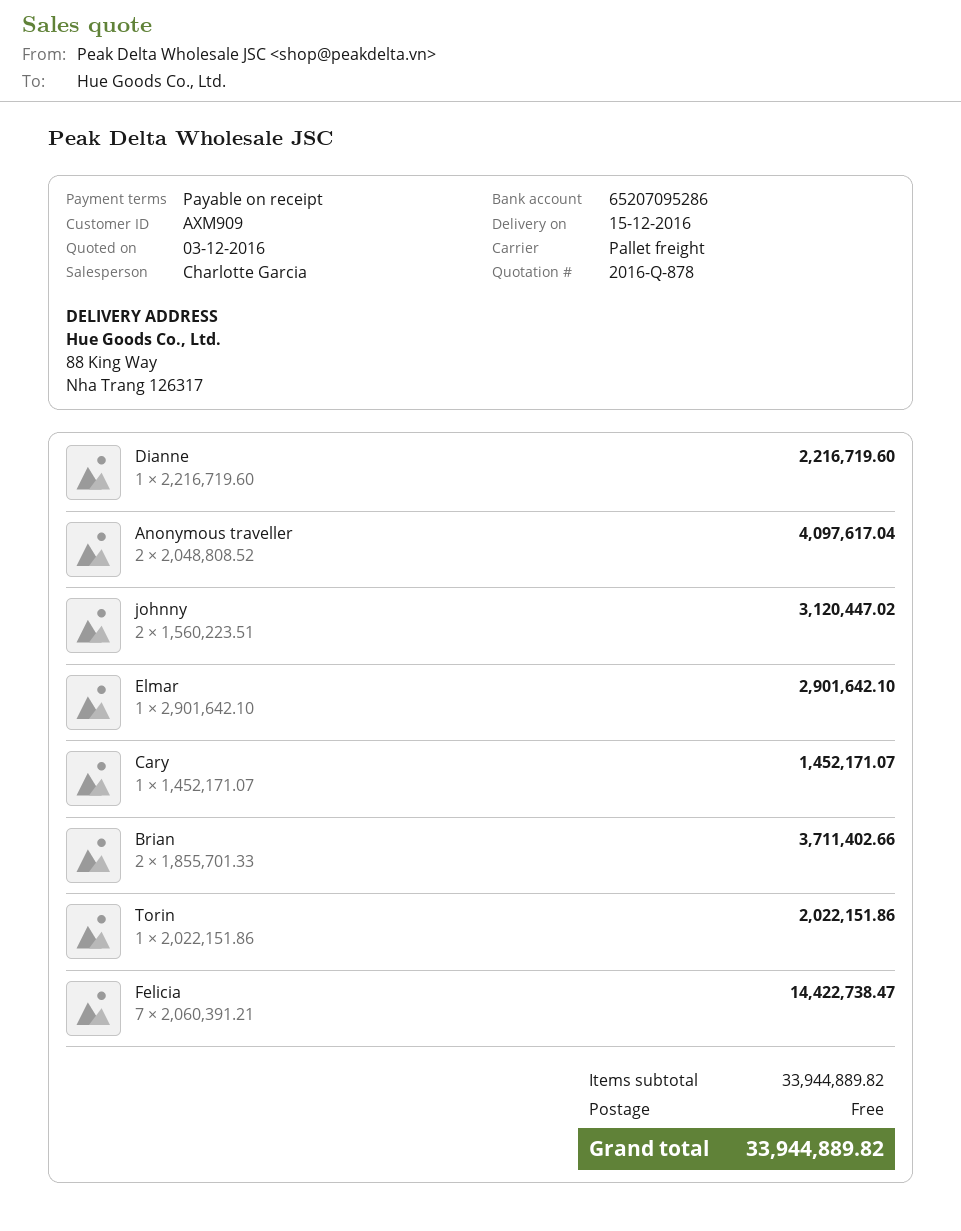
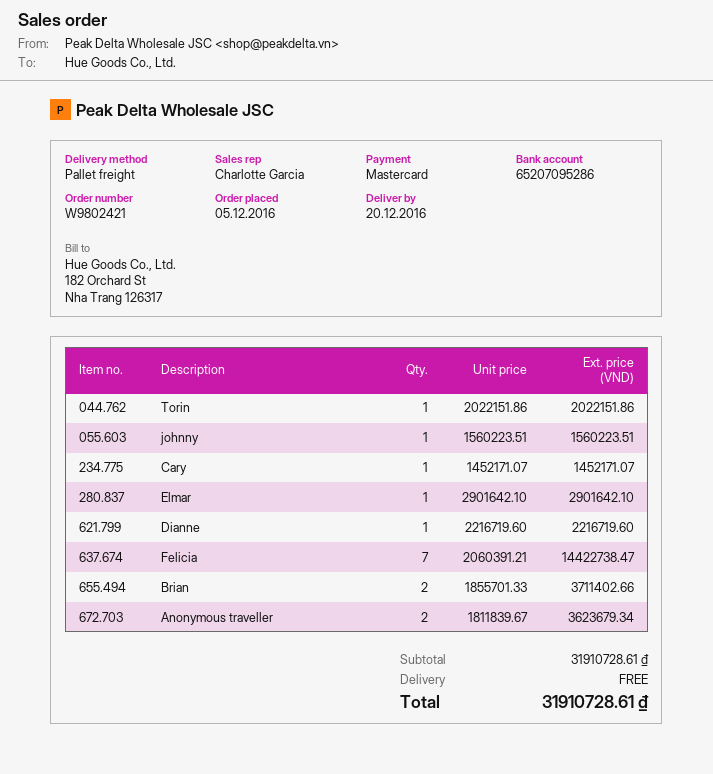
delivery date: 2016-12-15 -> 2016-12-20
Anonymous traveller: 2 x 2048808.52 = 4097617.04 -> 2 x 1811839.67 = 3623679.34
johnny: 2 x 1560223.51 = 3120447.02 -> 1 x 1560223.51 = 1560223.51
subtotal: 33944889.82 -> 31910728.61
total: 33944889.82 -> 31910728.61

